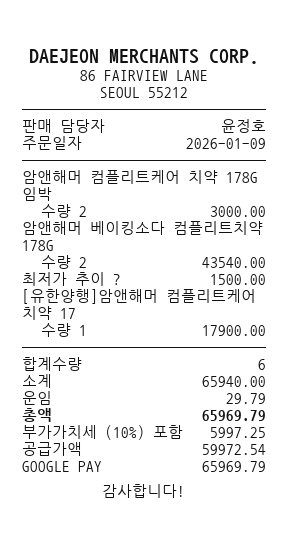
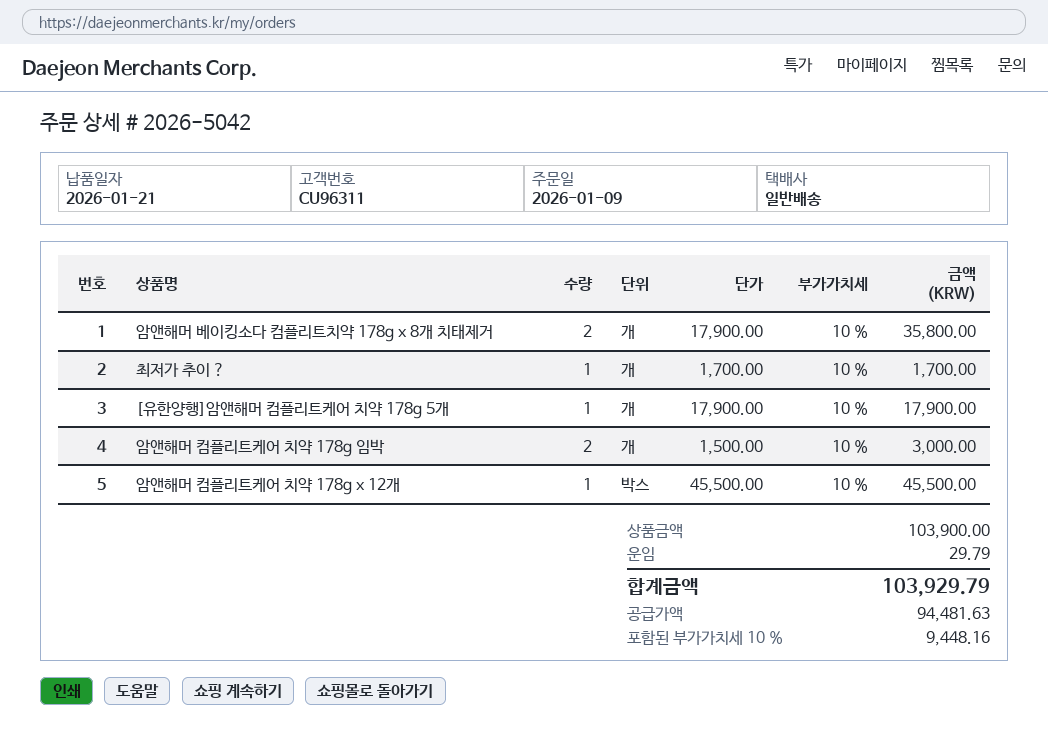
암앤해머 베이킹소다 컴플리트치약 178G: 2 for 43540.00 -> 2 for 35800.00
최저가 추이 ?: 1 for 1500.00 -> 1 for 1700.00
암앤해머 컴플리트케어 치약 178g x 12개: none -> 1 for 45500.00
subtotal: 65940.00 -> 103900.00
net: 59972.54 -> 94481.63
tax: 10% = 5997.25 -> 10% = 9448.16
total: 65969.79 -> 103929.79

